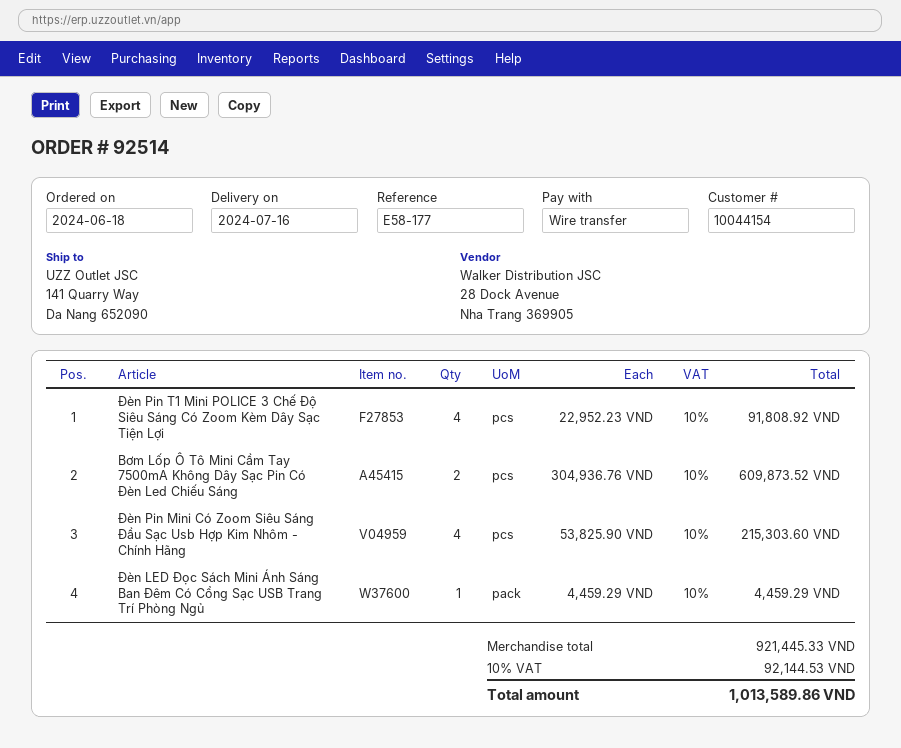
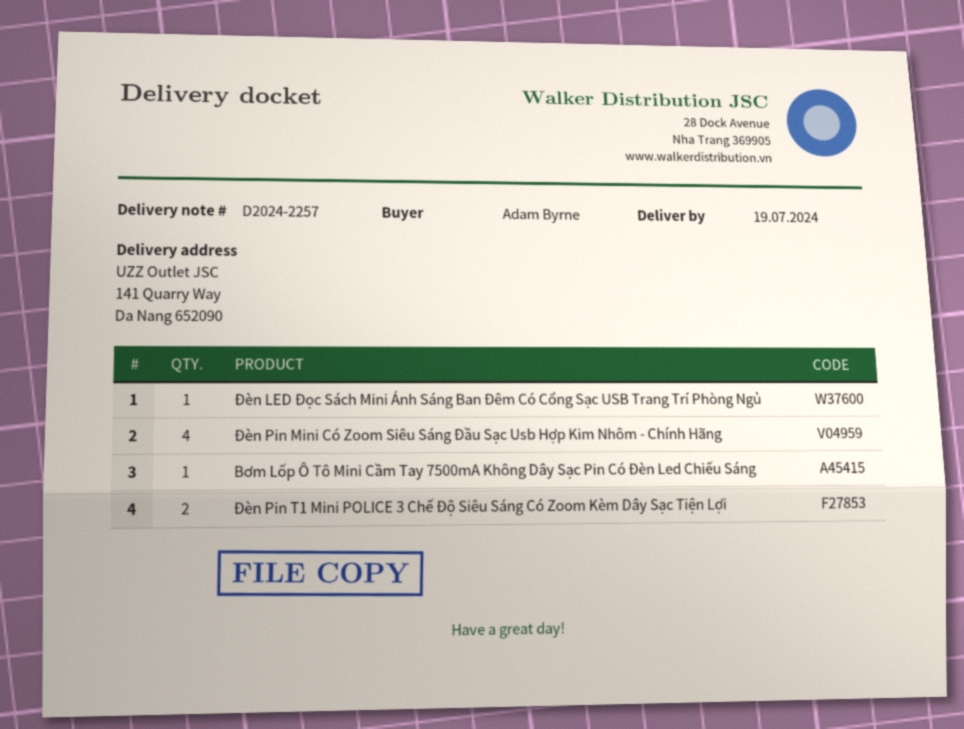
delivery date: 2024-07-16 -> 2024-07-19
Đèn Pin T1 Mini POLICE 3 Chế Độ Siêu Sáng Có Zoom Kèm Dây Sạc Tiện Lợi: 4 -> 2
Bơm Lốp Ô Tô Mini Cầm Tay 7500mA Không Dây Sạc Pin Có Đèn Led Chiếu Sáng: 2 -> 1

